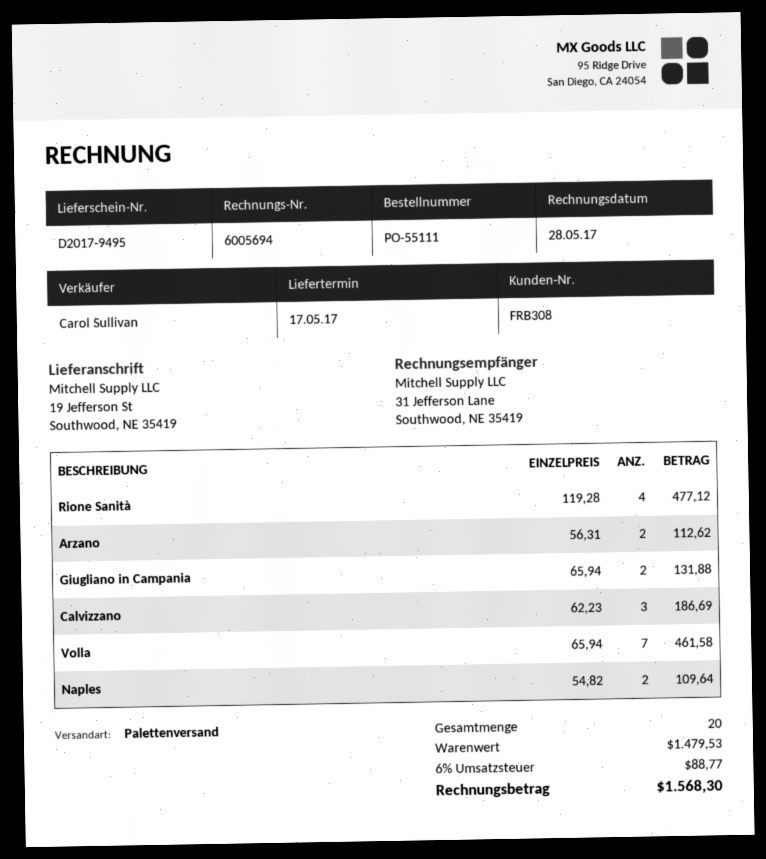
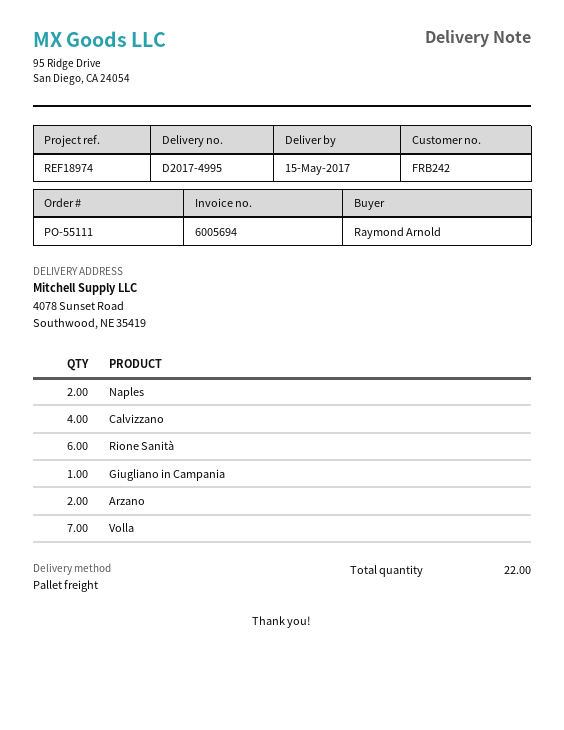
delivery note number: D2017-9495 -> D2017-4995
delivery date: 2017-05-17 -> 2017-05-15
customer number: FRB308 -> FRB242
ship to: 19 Jefferson St, Southwood, NE 35419 -> 4078 Sunset Road, Southwood, NE 35419
Rione Sanità: 4 -> 6
Giugliano in Campania: 2 -> 1
Calvizzano: 3 -> 4
total quantity: 20 -> 22

